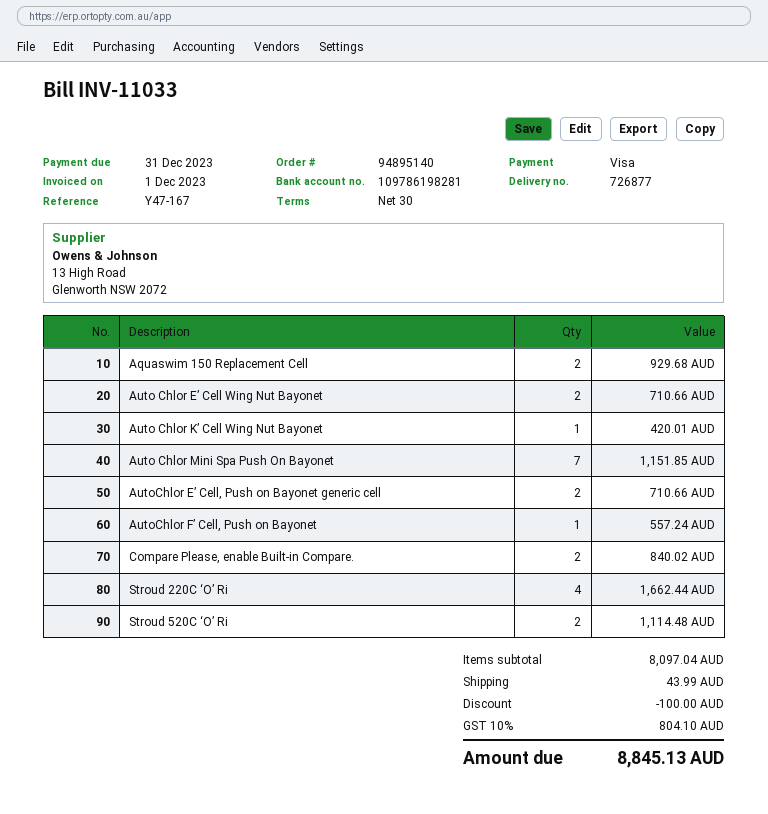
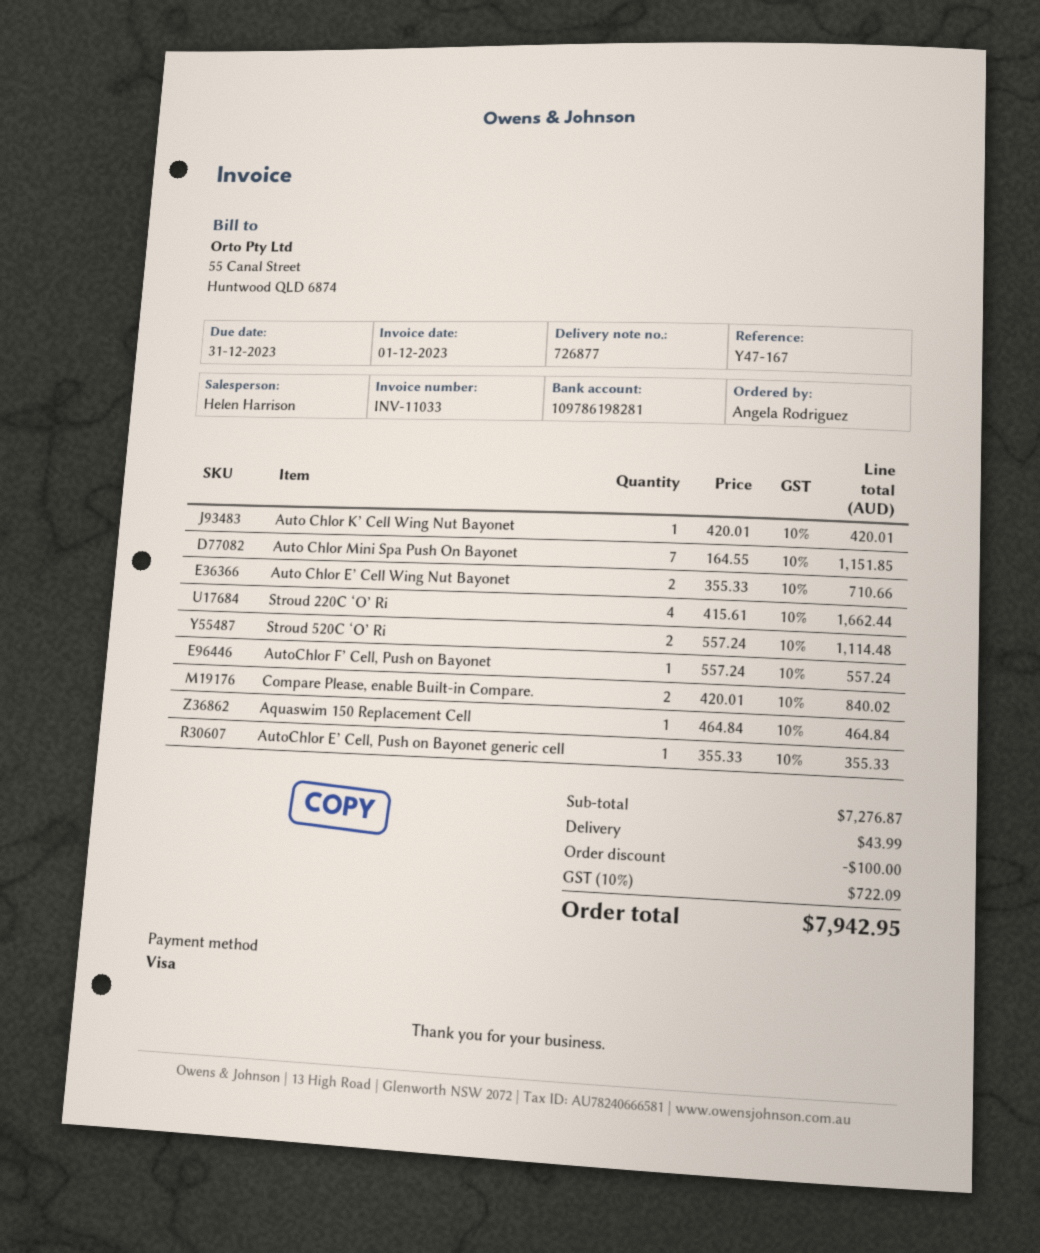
Aquaswim 150 Replacement Cell: 2 for 929.68 -> 1 for 464.84
AutoChlor E’ Cell, Push on Bayonet generic cell: 2 for 710.66 -> 1 for 355.33
subtotal: 8097.04 -> 7276.87
tax: 10% = 804.10 -> 10% = 722.09
total: 8845.13 -> 7942.95

